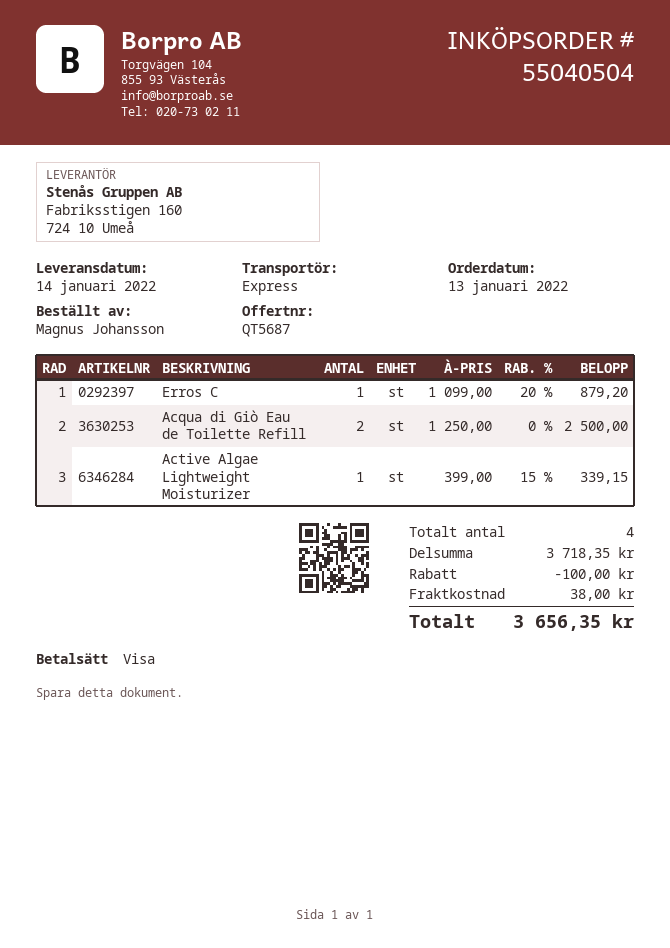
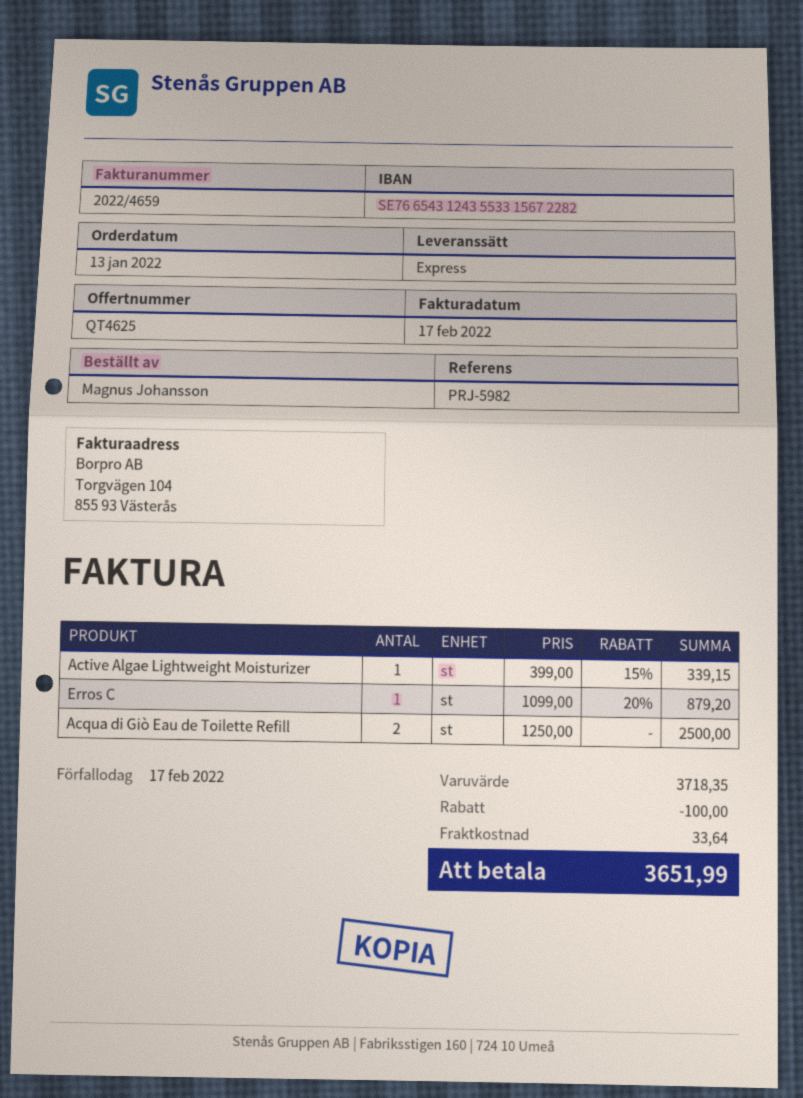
quote number: QT5687 -> QT4625
shipping: 38.00 -> 33.64
total: 3656.35 -> 3651.99

